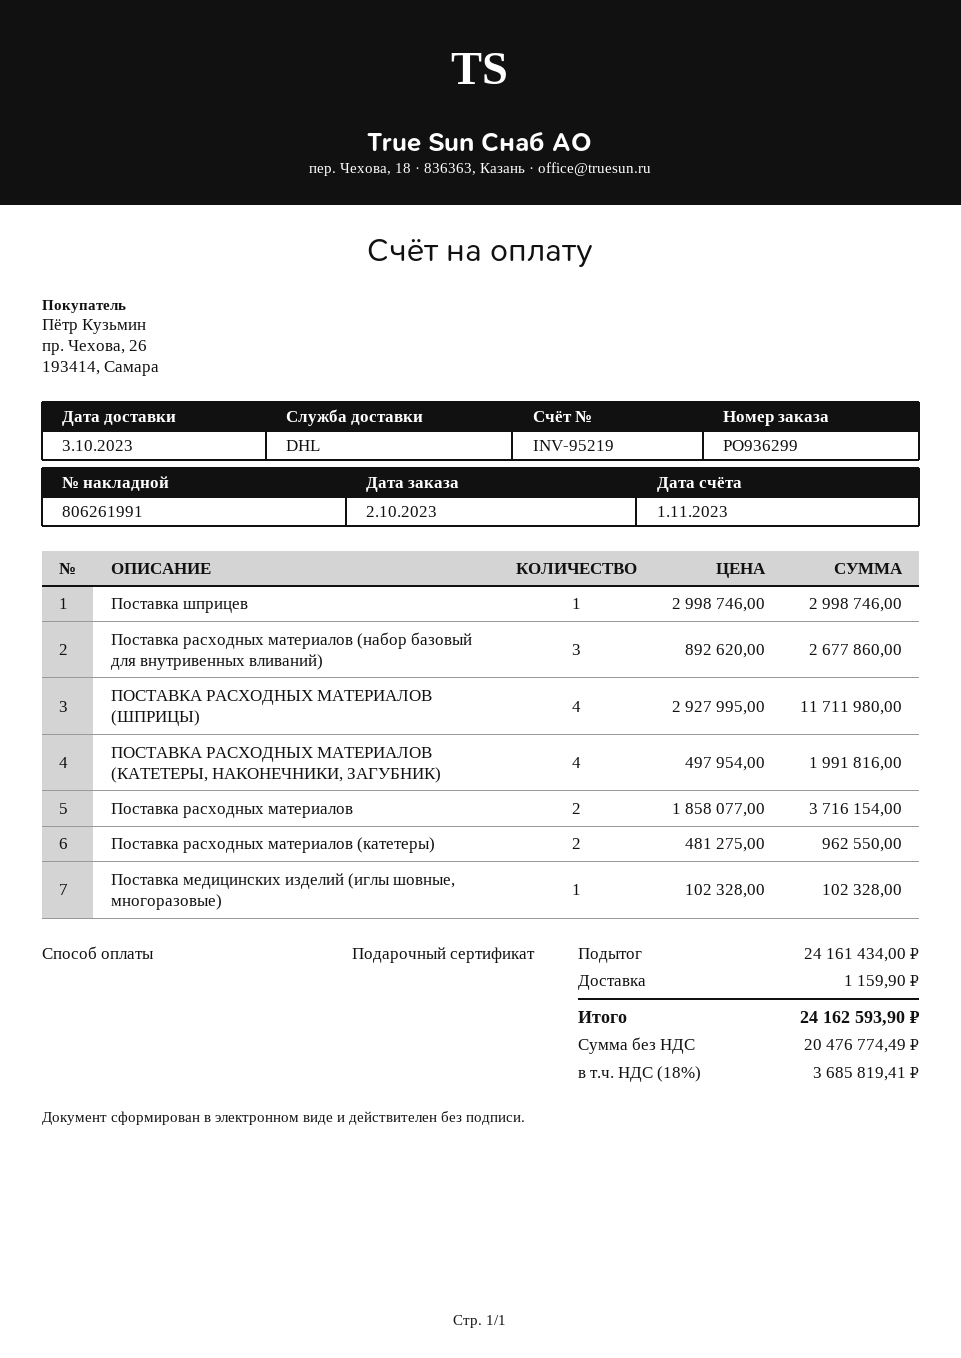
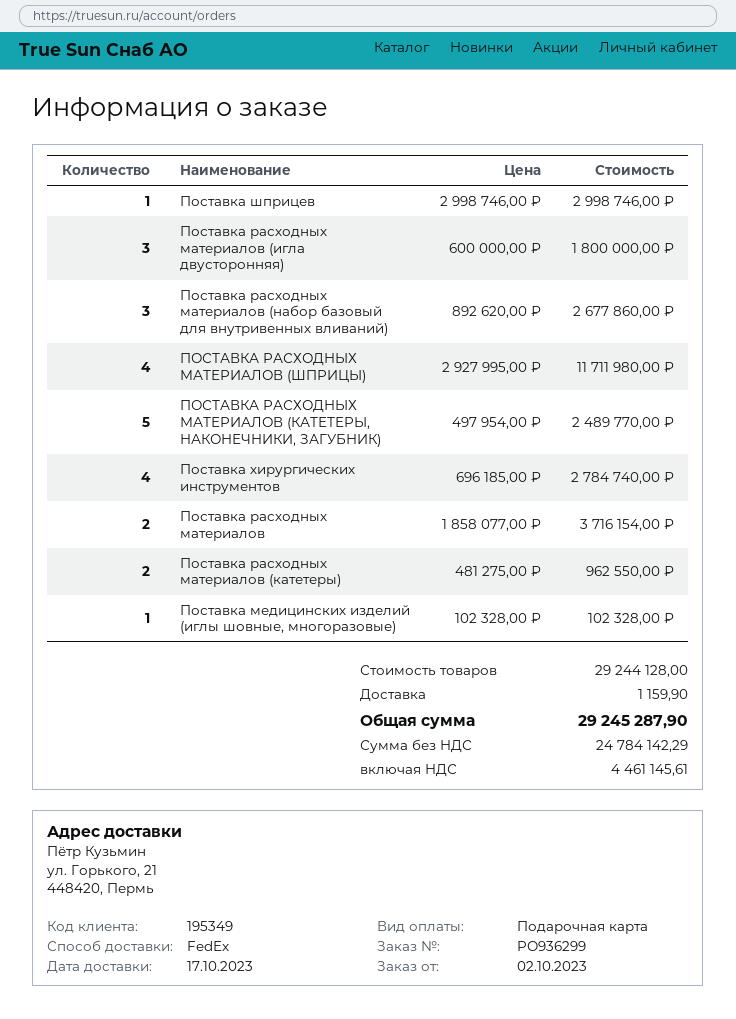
delivery date: 2023-10-03 -> 2023-10-17
shipping method: DHL -> FedEx
ПОСТАВКА РАСХОДНЫХ МАТЕРИАЛОВ (КАТЕТЕРЫ, НАКОНЕЧНИКИ, ЗАГУБНИК): 4 x 497954.00 = 1991816.00 -> 5 x 497954.00 = 2489770.00
Поставка расходных материалов (игла двусторонняя): none -> 3 x 600000.00 = 1800000.00
Поставка хирургических инструментов: none -> 4 x 696185.00 = 2784740.00
subtotal: 24161434.00 -> 29244128.00
net: 20476774.49 -> 24784142.29
tax: 3685819.41 -> 4461145.61
total: 24162593.90 -> 29245287.90

